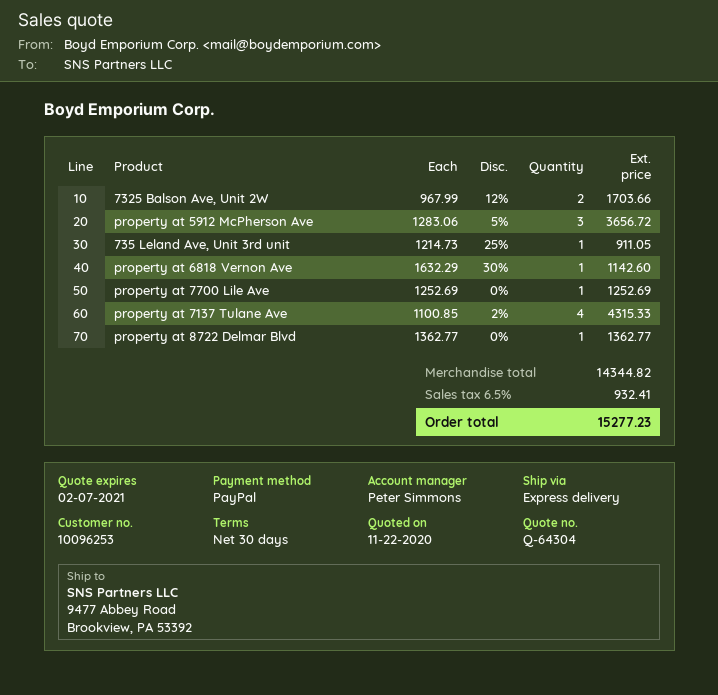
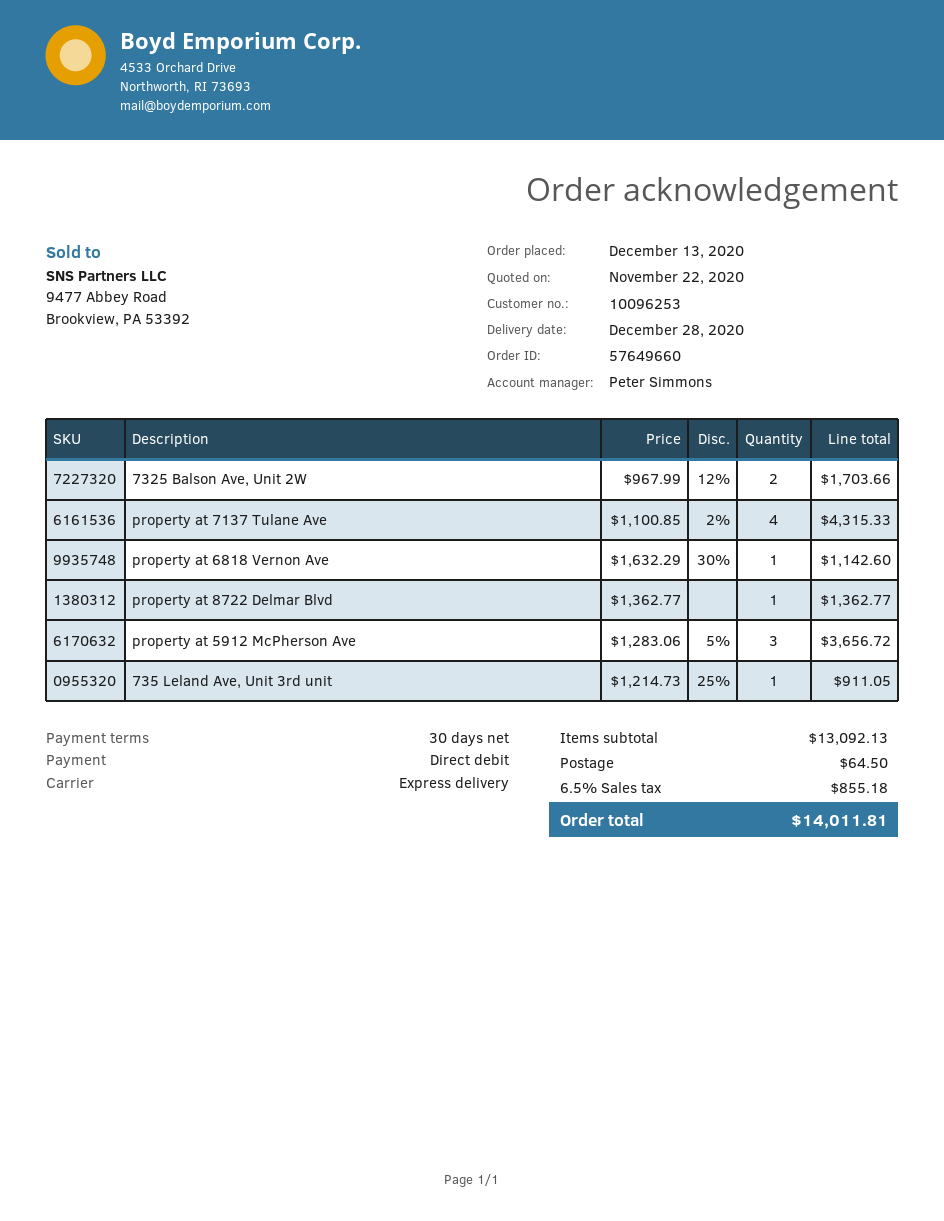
payment method: PayPal -> direct debit
property at 7700 Lile Ave: 1 x 1252.69 = 1252.69 -> none
subtotal: 14344.82 -> 13092.13
shipping: none -> 64.50
tax: 6.5% = 932.41 -> 6.5% = 855.18
total: 15277.23 -> 14011.81

